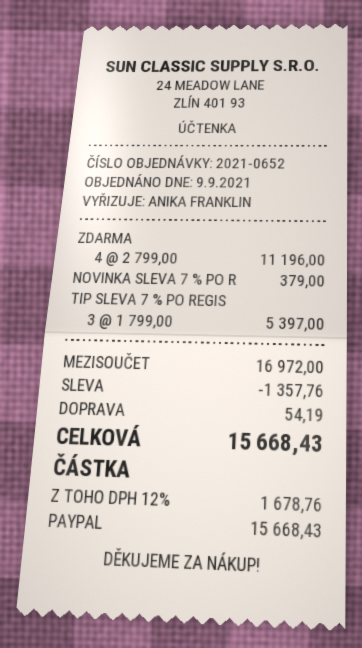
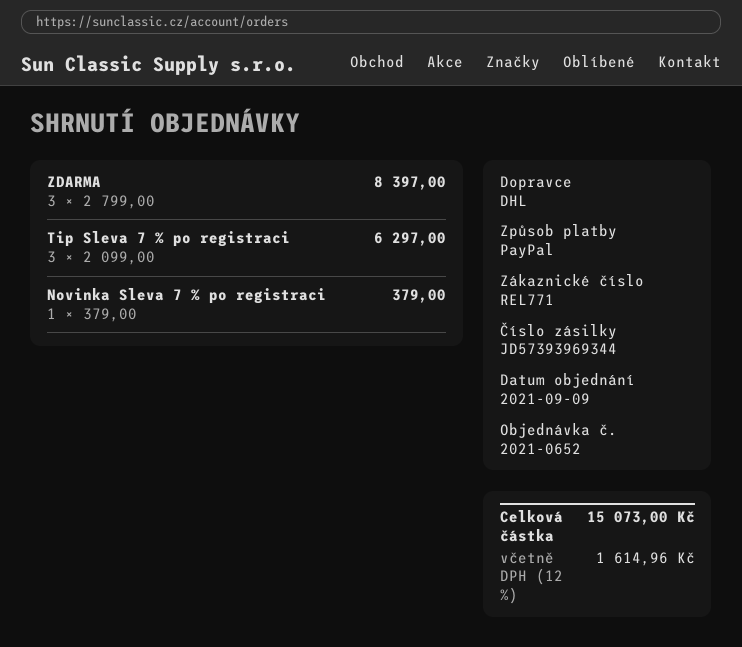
ZDARMA: 4 x 2799.00 = 11196.00 -> 3 x 2799.00 = 8397.00
TIP SLEVA 7 % PO REGIS: 3 x 1799.00 = 5397.00 -> 3 x 2099.00 = 6297.00
discount: 1357.76 -> none
shipping: 54.19 -> none
tax: 12% = 1678.76 -> 12% = 1614.96
total: 15668.43 -> 15073.00

